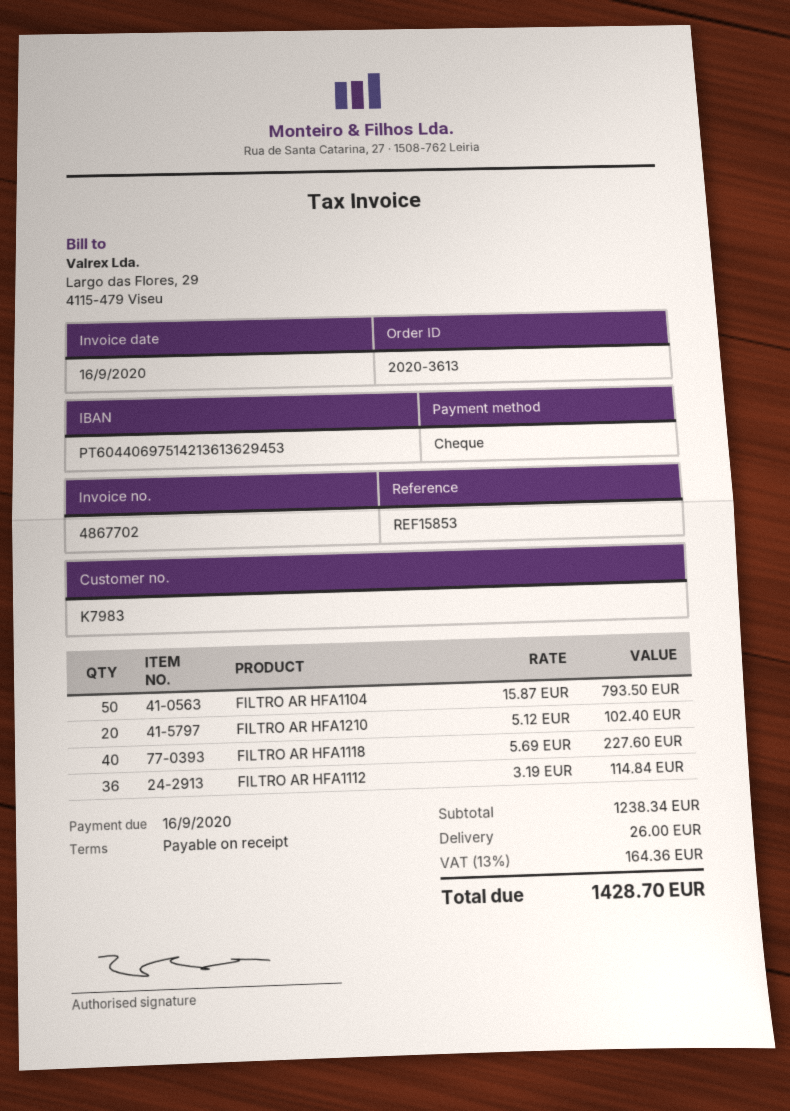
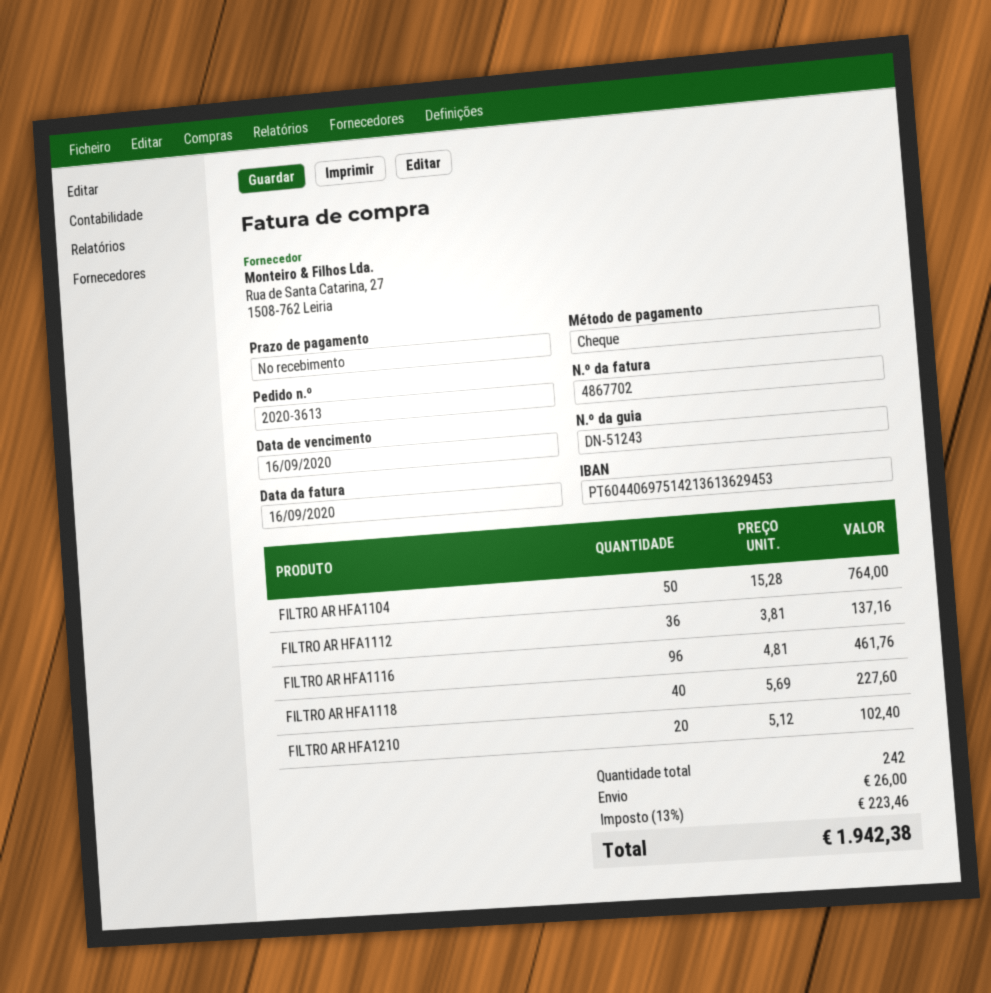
FILTRO AR HFA1104: 50 x 15.87 = 793.50 -> 50 x 15.28 = 764.00
FILTRO AR HFA1112: 36 x 3.19 = 114.84 -> 36 x 3.81 = 137.16
FILTRO AR HFA1116: none -> 96 x 4.81 = 461.76
tax: 13% = 164.36 -> 13% = 223.46
total: 1428.70 -> 1942.38

